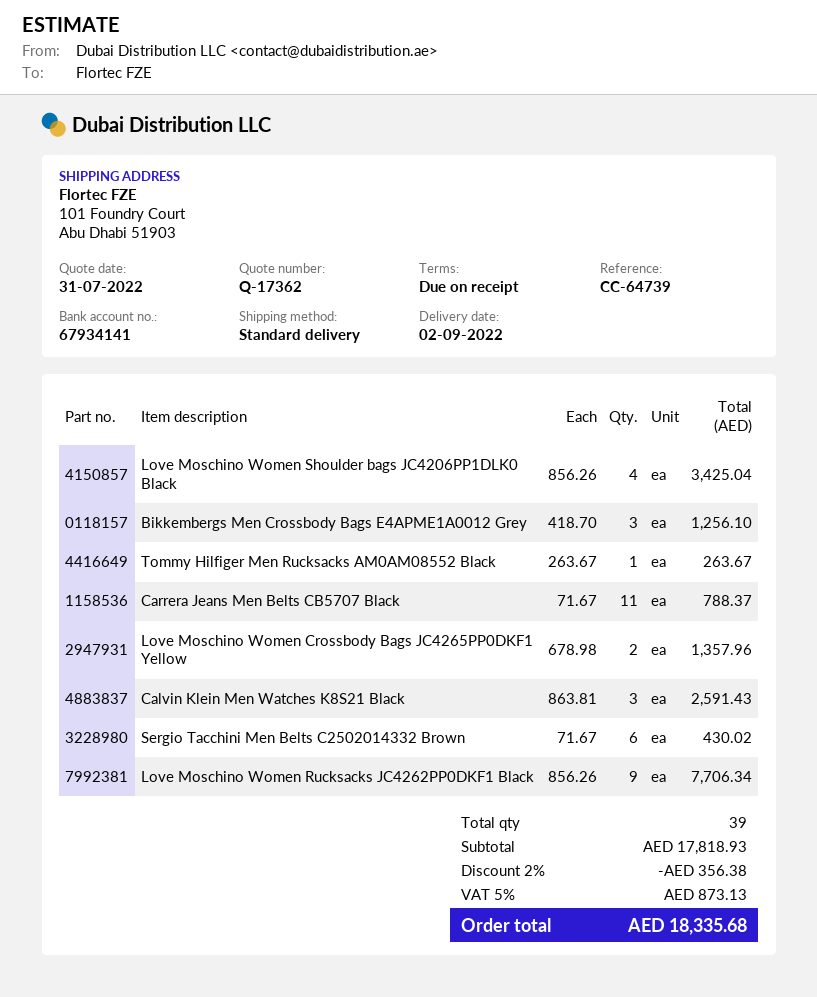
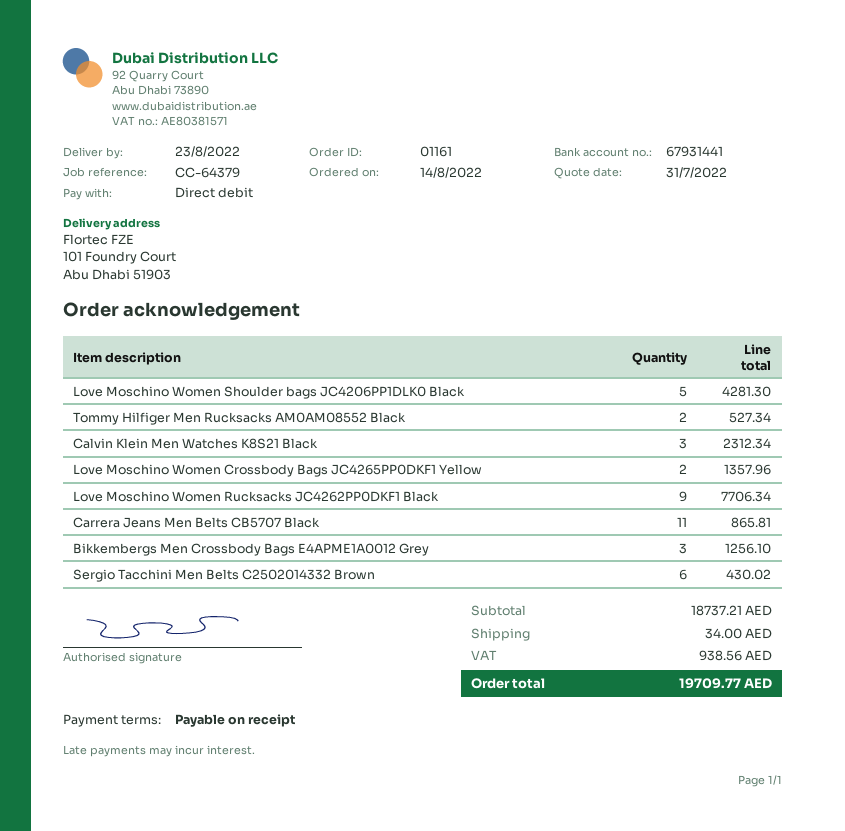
delivery date: 2022-09-02 -> 2022-08-23
reference: CC-64739 -> CC-64379
bank account: 67934141 -> 67931441
Love Moschino Women Shoulder bags JC4206PP1DLK0 Black: 4 for 3425.04 -> 5 for 4281.30
Tommy Hilfiger Men Rucksacks AM0AM08552 Black: 1 for 263.67 -> 2 for 527.34
Carrera Jeans Men Belts CB5707 Black: 11 for 788.37 -> 11 for 865.81
Calvin Klein Men Watches K8S21 Black: 3 for 2591.43 -> 3 for 2312.34
subtotal: 17818.93 -> 18737.21
discount: 2% = 356.38 -> none
shipping: none -> 34.00
tax: 873.13 -> 938.56
total: 18335.68 -> 19709.77

